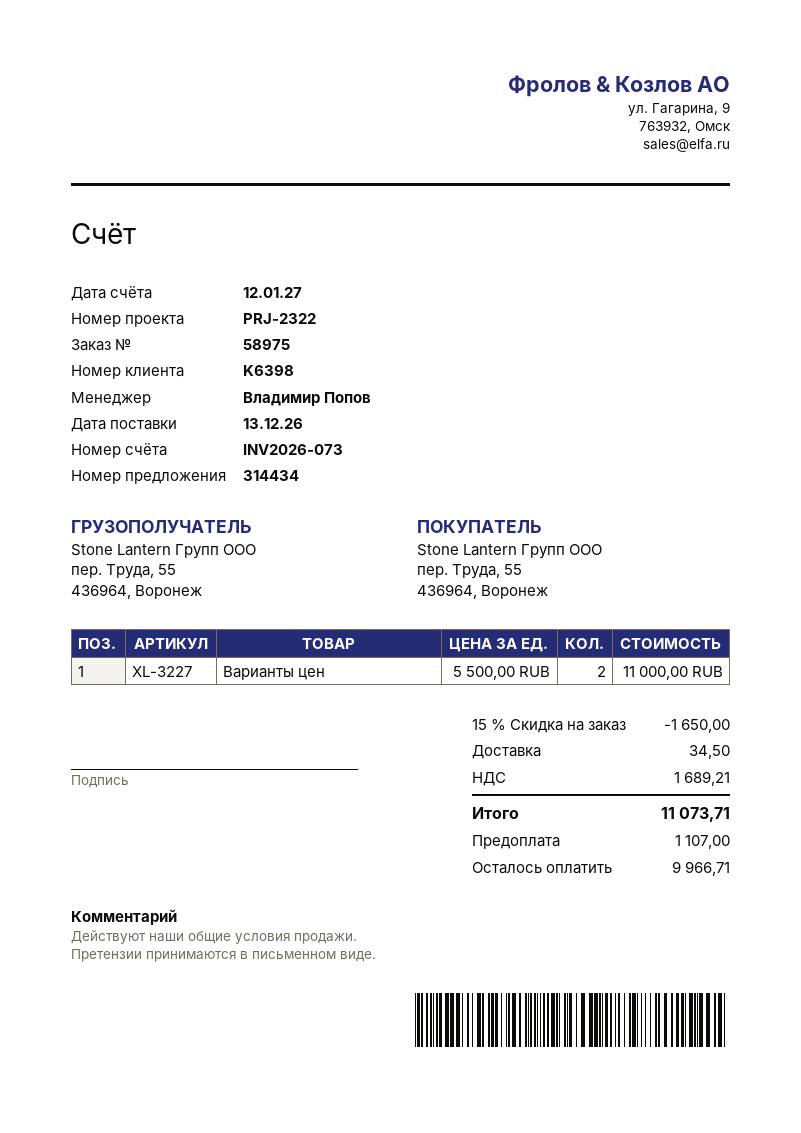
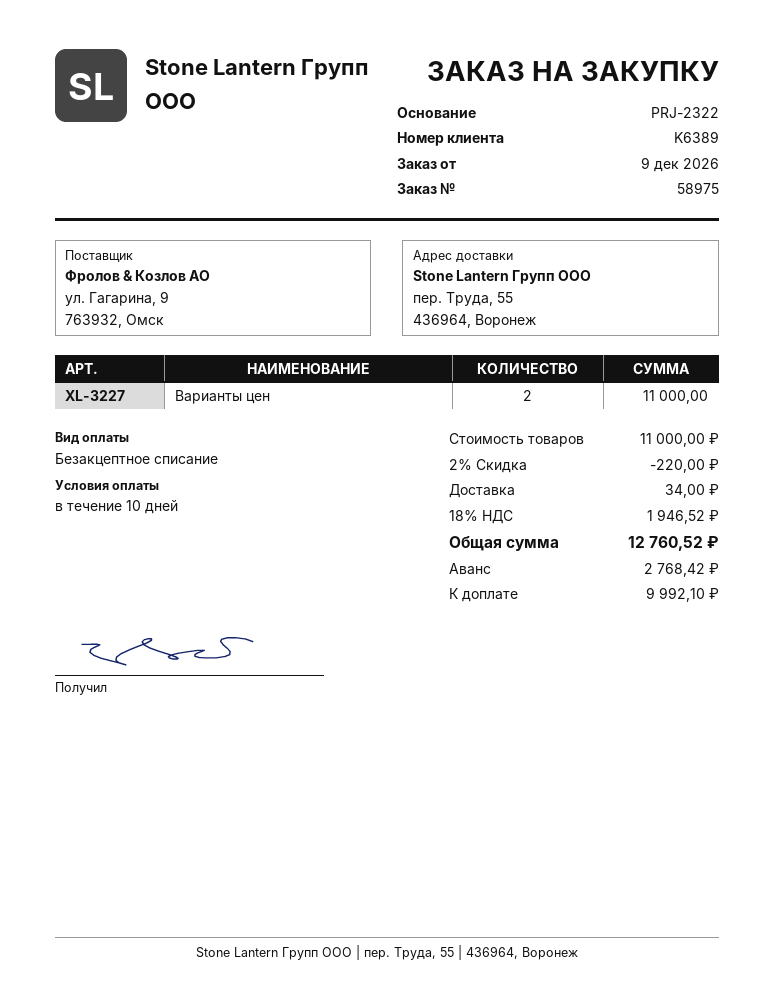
customer number: K6398 -> K6389
discount: 15% = 1650.00 -> 2% = 220.00
shipping: 34.50 -> 34.00
tax: 1689.21 -> 1946.52
total: 11073.71 -> 12760.52
deposit: 1107.00 -> 2768.42
balance: 9966.71 -> 9992.10

